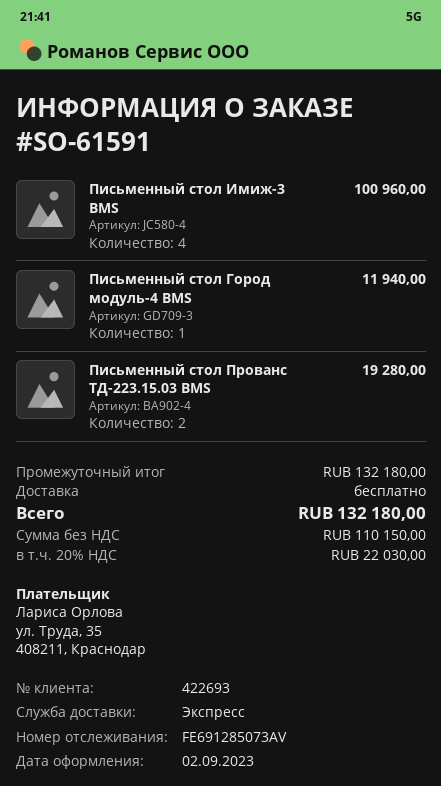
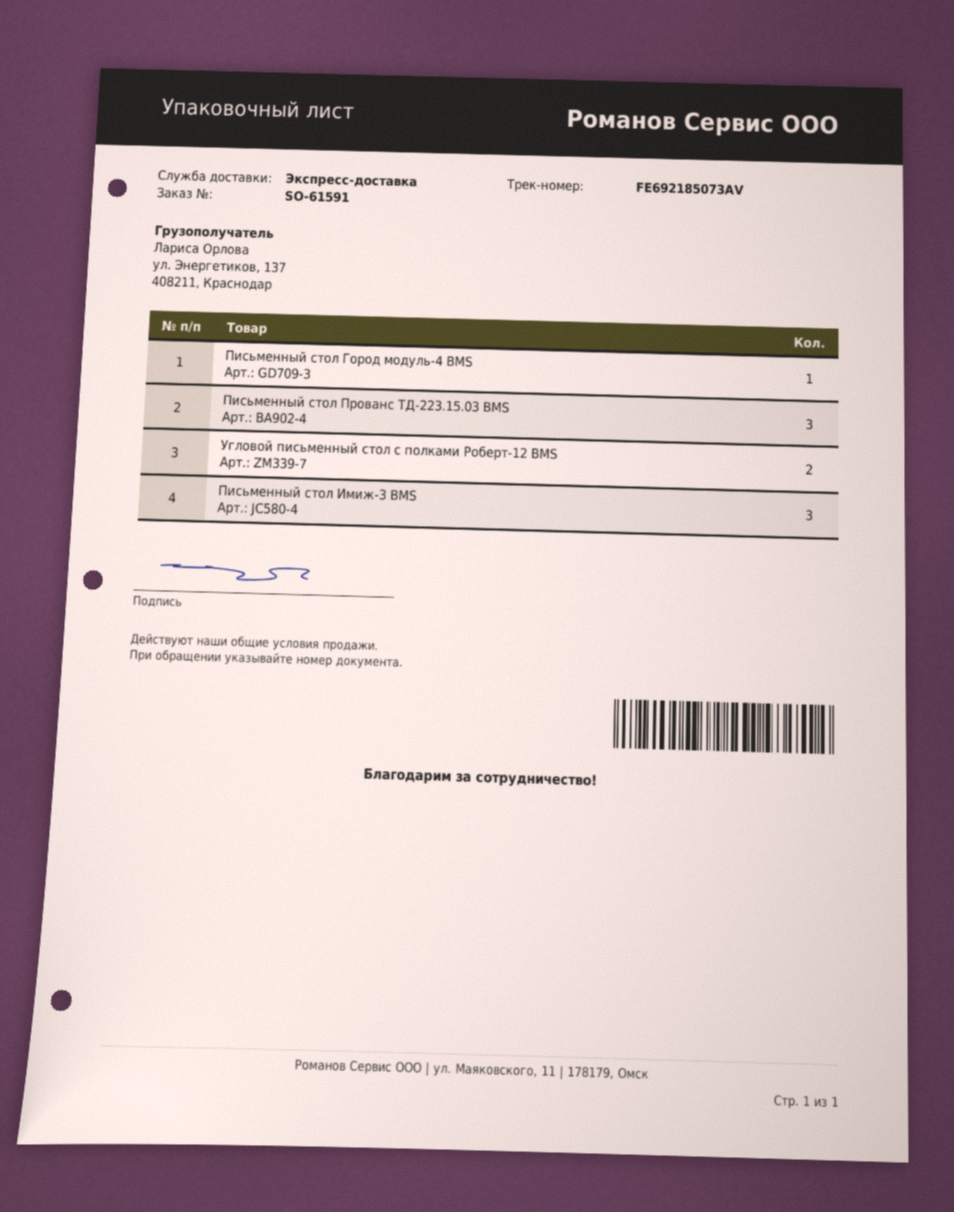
tracking number: FE691285073AV -> FE692185073AV
Письменный стол Имиж-3 BMS: 4 -> 3
Письменный стол Прованс ТД-223.15.03 BMS: 2 -> 3
Угловой письменный стол с полками Роберт-12 BMS: none -> 2

